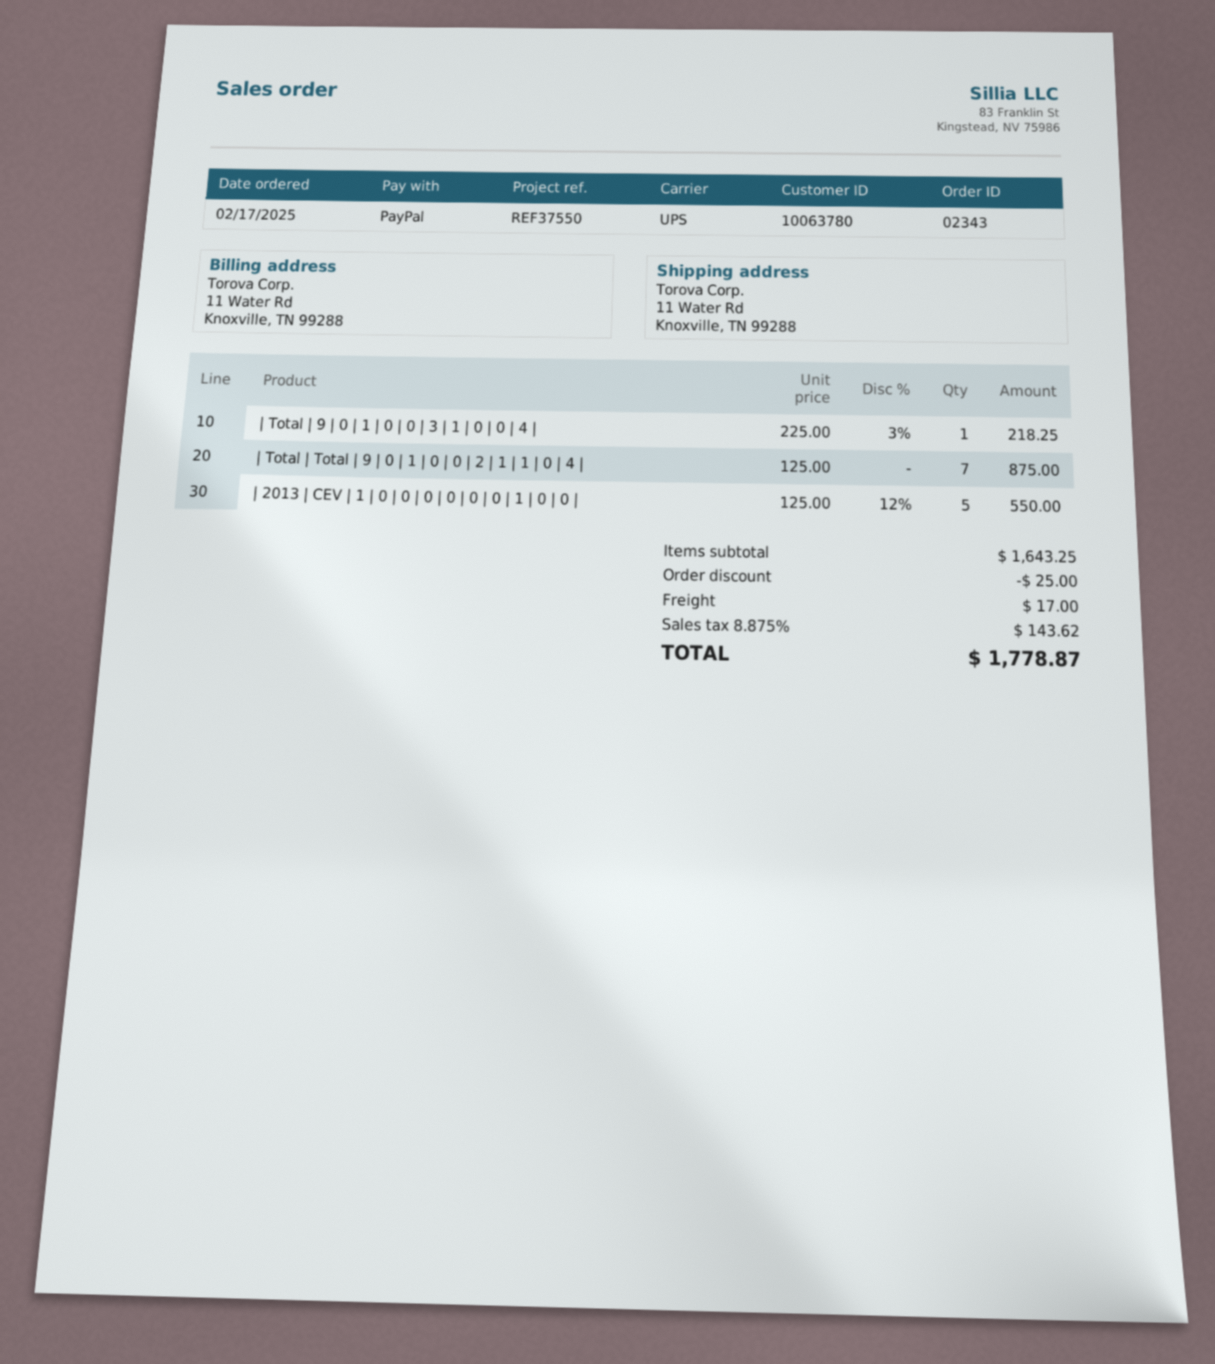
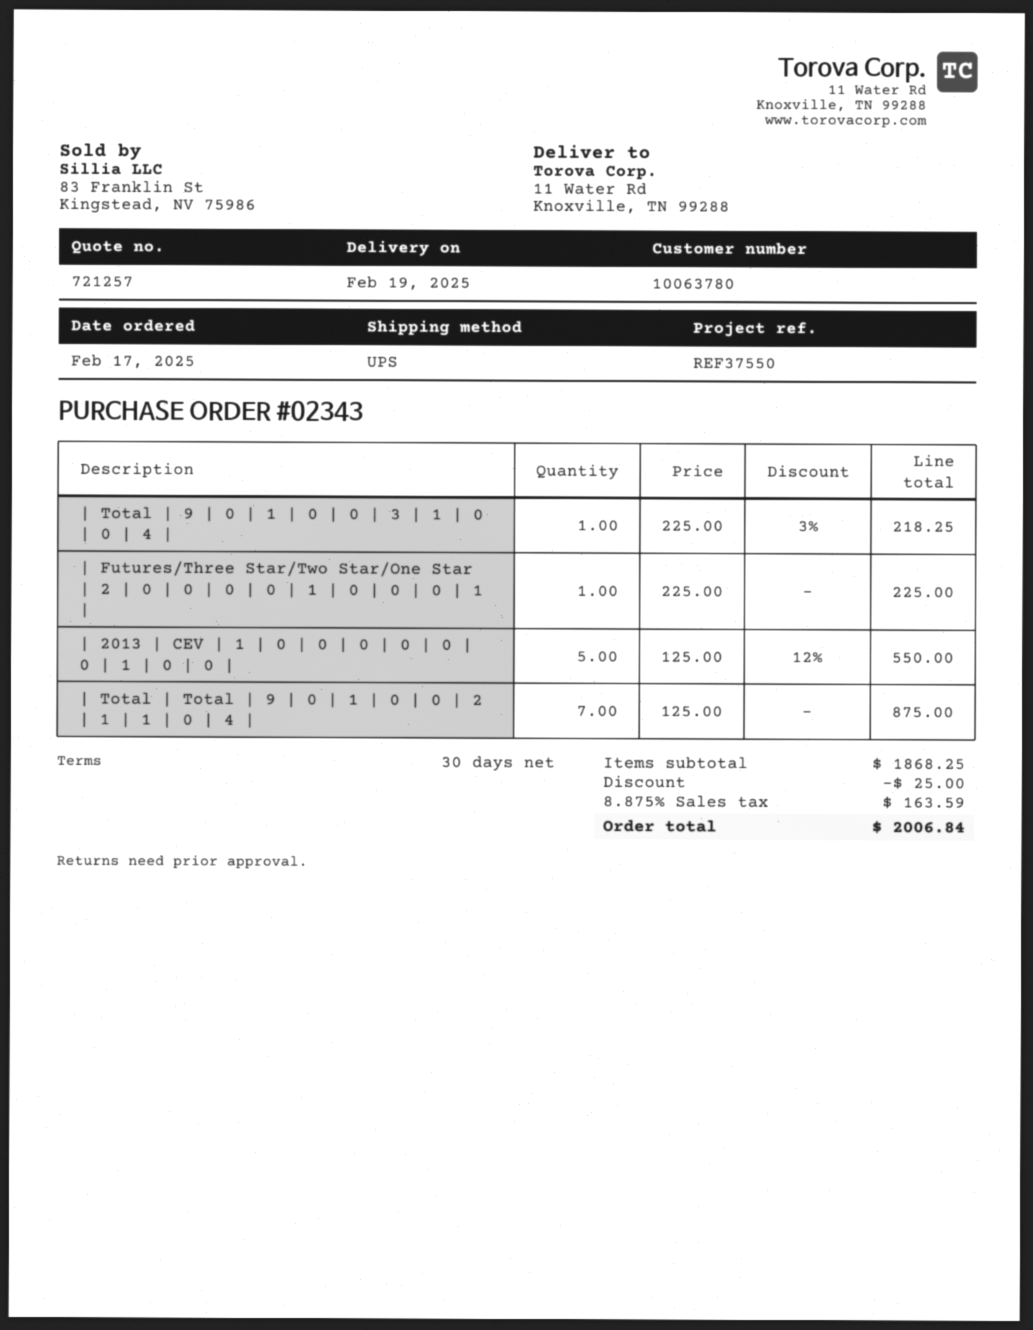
| Futures/Three Star/Two Star/One Star | 2 | 0 | 0 | 0 | 0 | 1 | 0 | 0 | 0 | 1 |: none -> 1 x 225.00 = 225.00
subtotal: 1643.25 -> 1868.25
shipping: 17.00 -> none
tax: 8.875% = 143.62 -> 8.875% = 163.59
total: 1778.87 -> 2006.84

